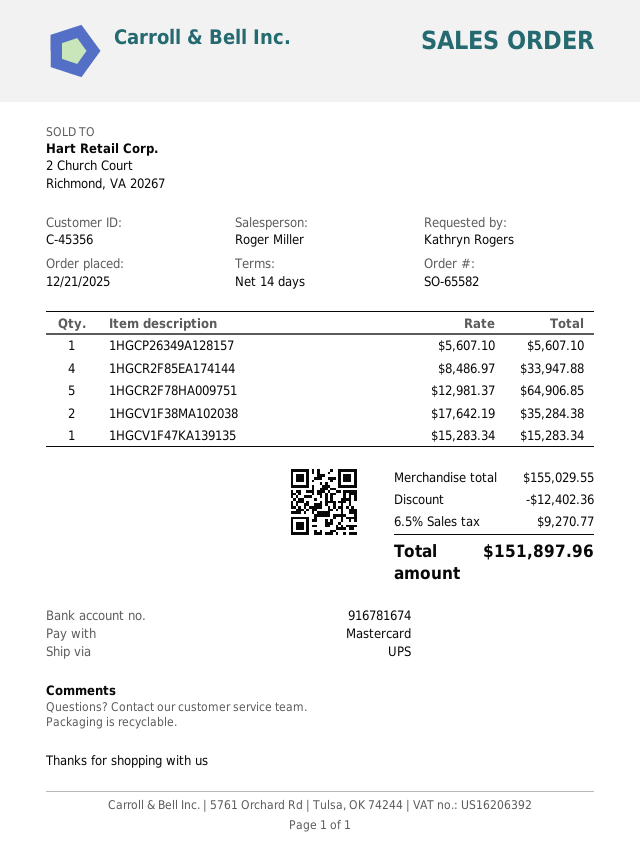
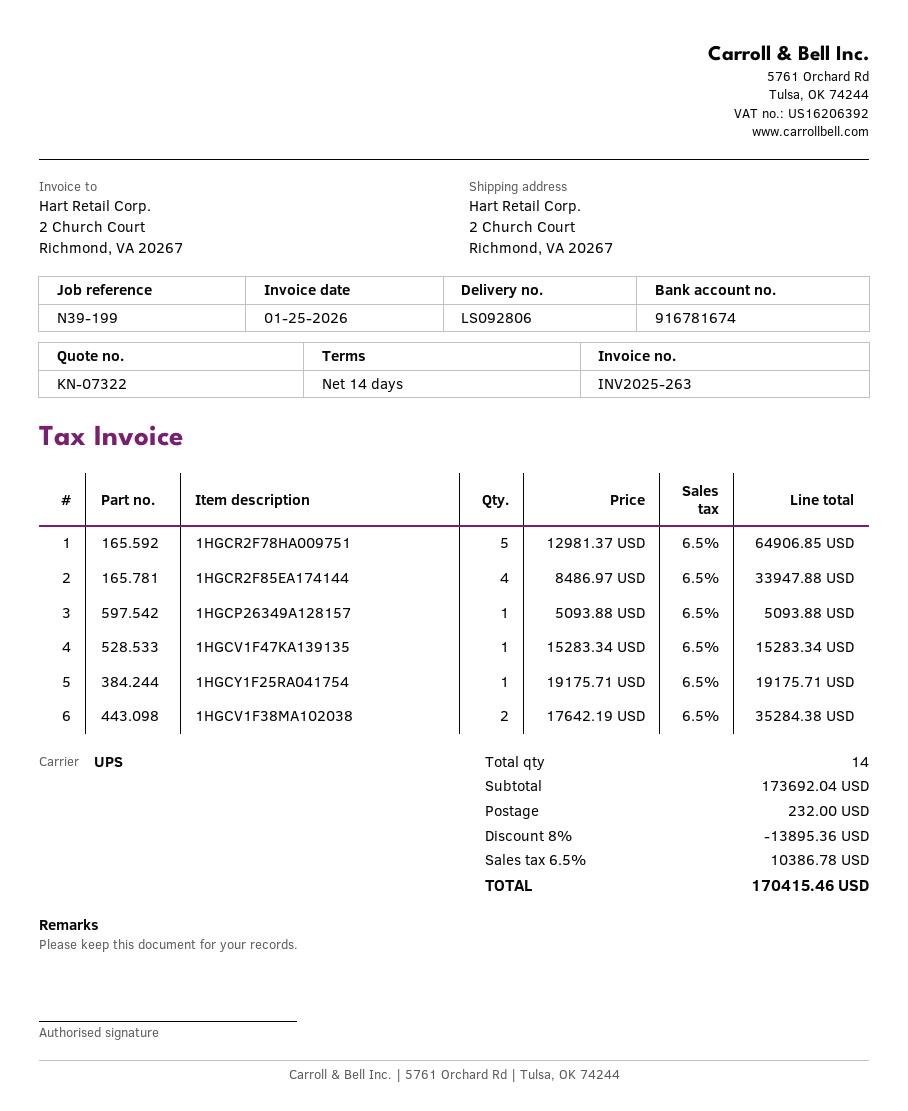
1HGCP26349A128157: 1 x 5607.10 = 5607.10 -> 1 x 5093.88 = 5093.88
1HGCY1F25RA041754: none -> 1 x 19175.71 = 19175.71
subtotal: 155029.55 -> 173692.04
discount: 12402.36 -> 13895.36
shipping: none -> 232.00
tax: 6.5% = 9270.77 -> 6.5% = 10386.78
total: 151897.96 -> 170415.46

